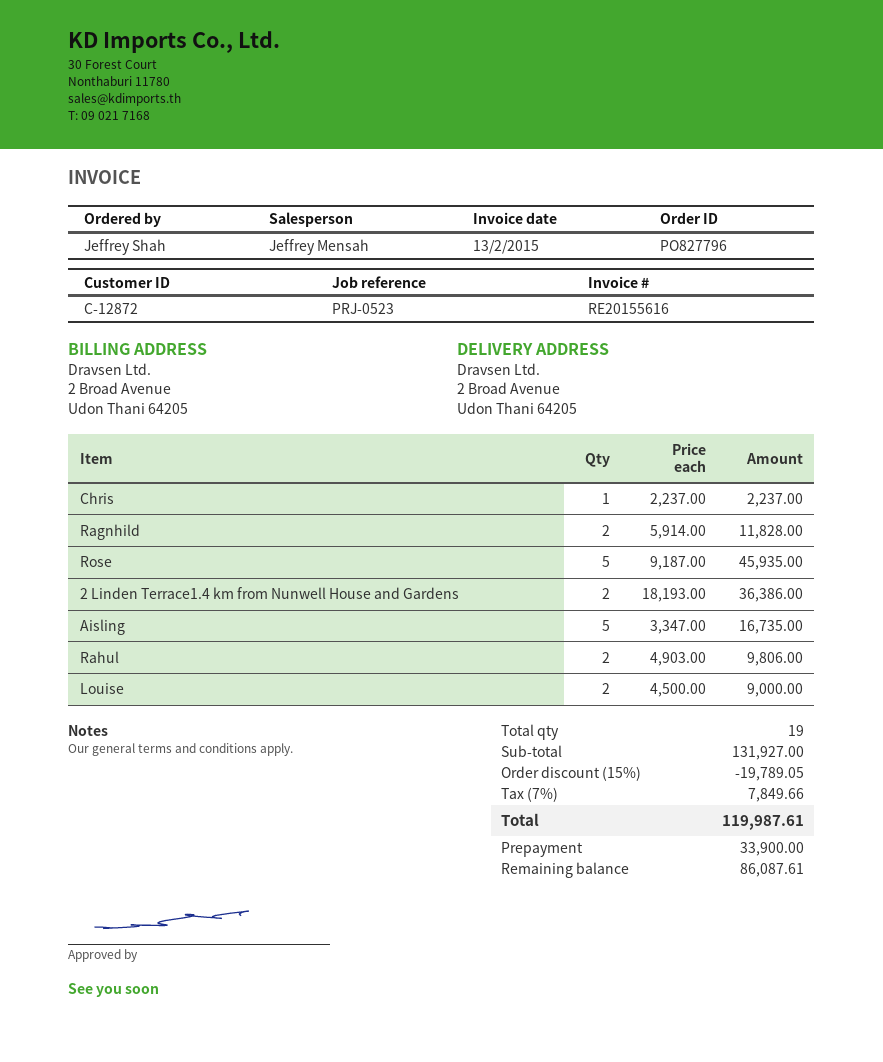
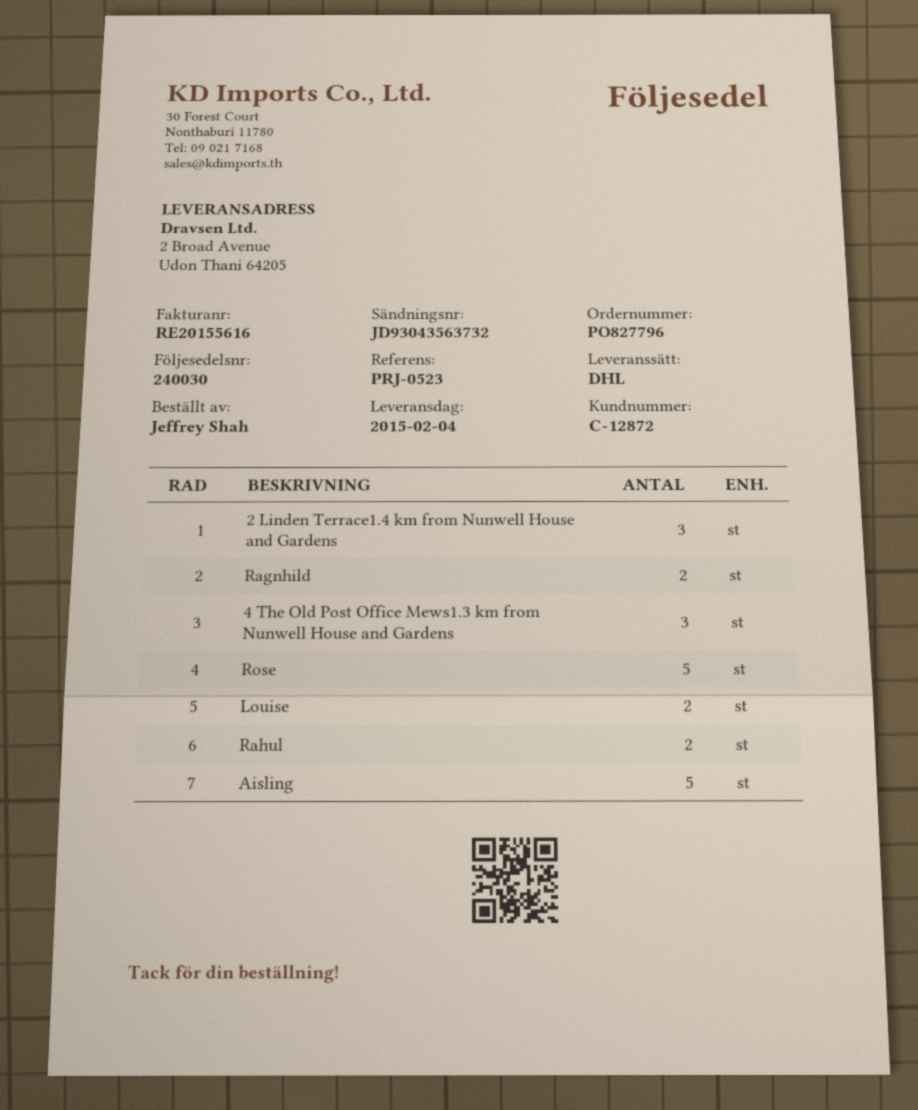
Chris: 1 -> none
2 Linden Terrace1.4 km from Nunwell House and Gardens: 2 -> 3
4 The Old Post Office Mews1.3 km from Nunwell House and Gardens: none -> 3

